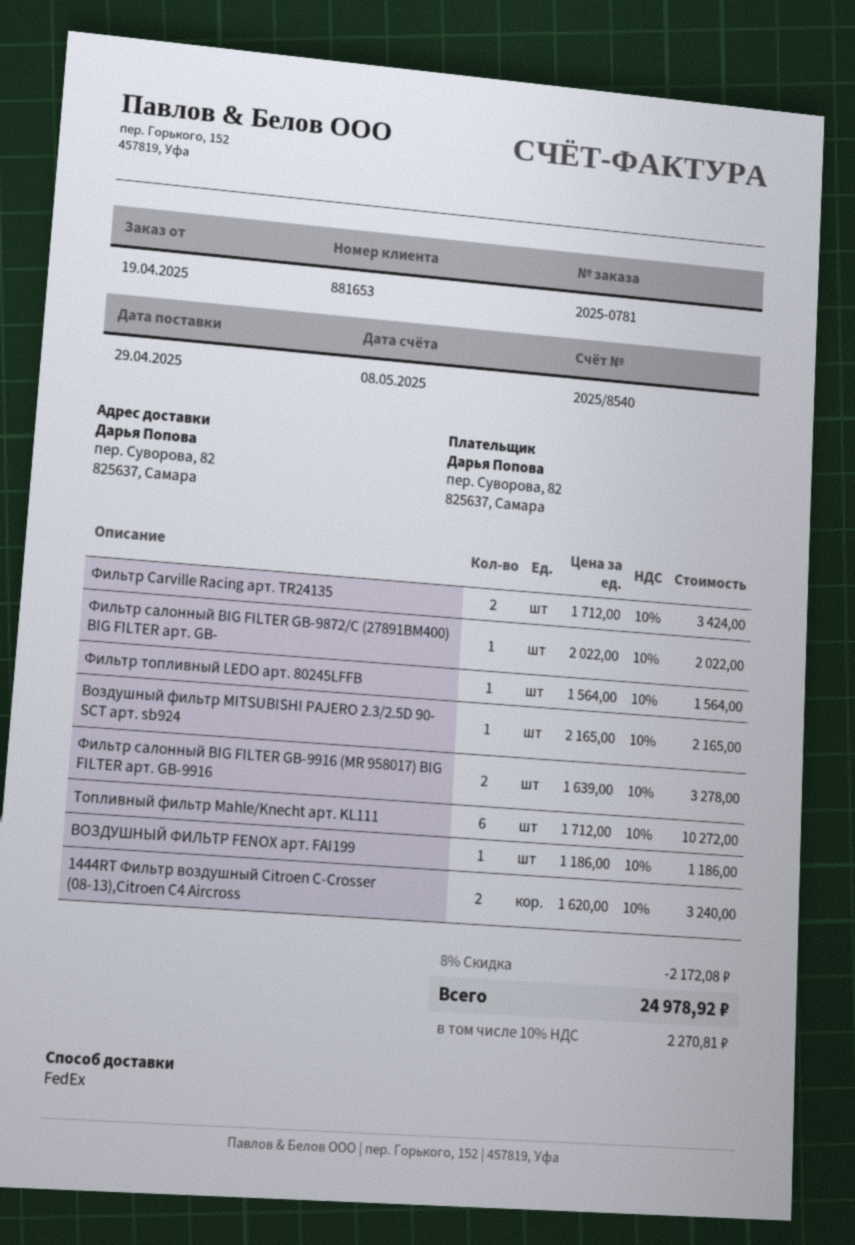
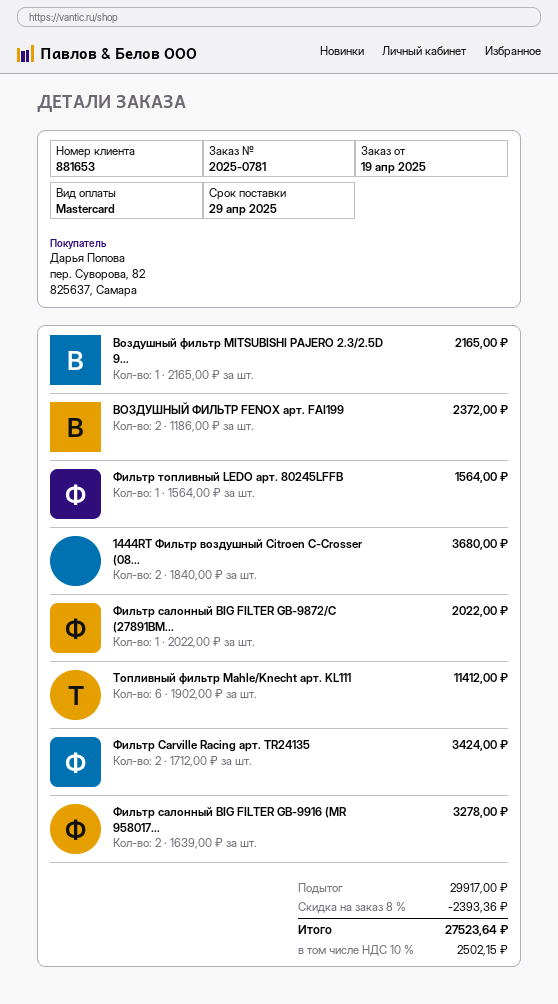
Топливный фильтр Mahle/Knecht арт. KL111: 6 x 1712.00 = 10272.00 -> 6 x 1902.00 = 11412.00
ВОЗДУШНЫЙ ФИЛЬТР FENOX арт. FAI199: 1 x 1186.00 = 1186.00 -> 2 x 1186.00 = 2372.00
1444RT Фильтр воздушный Citroen C-Crosser (08-13),Citroen C4 Aircross: 2 x 1620.00 = 3240.00 -> 2 x 1840.00 = 3680.00
discount: 8% = 2172.08 -> 8% = 2393.36
tax: 10% = 2270.81 -> 10% = 2502.15
total: 24978.92 -> 27523.64

